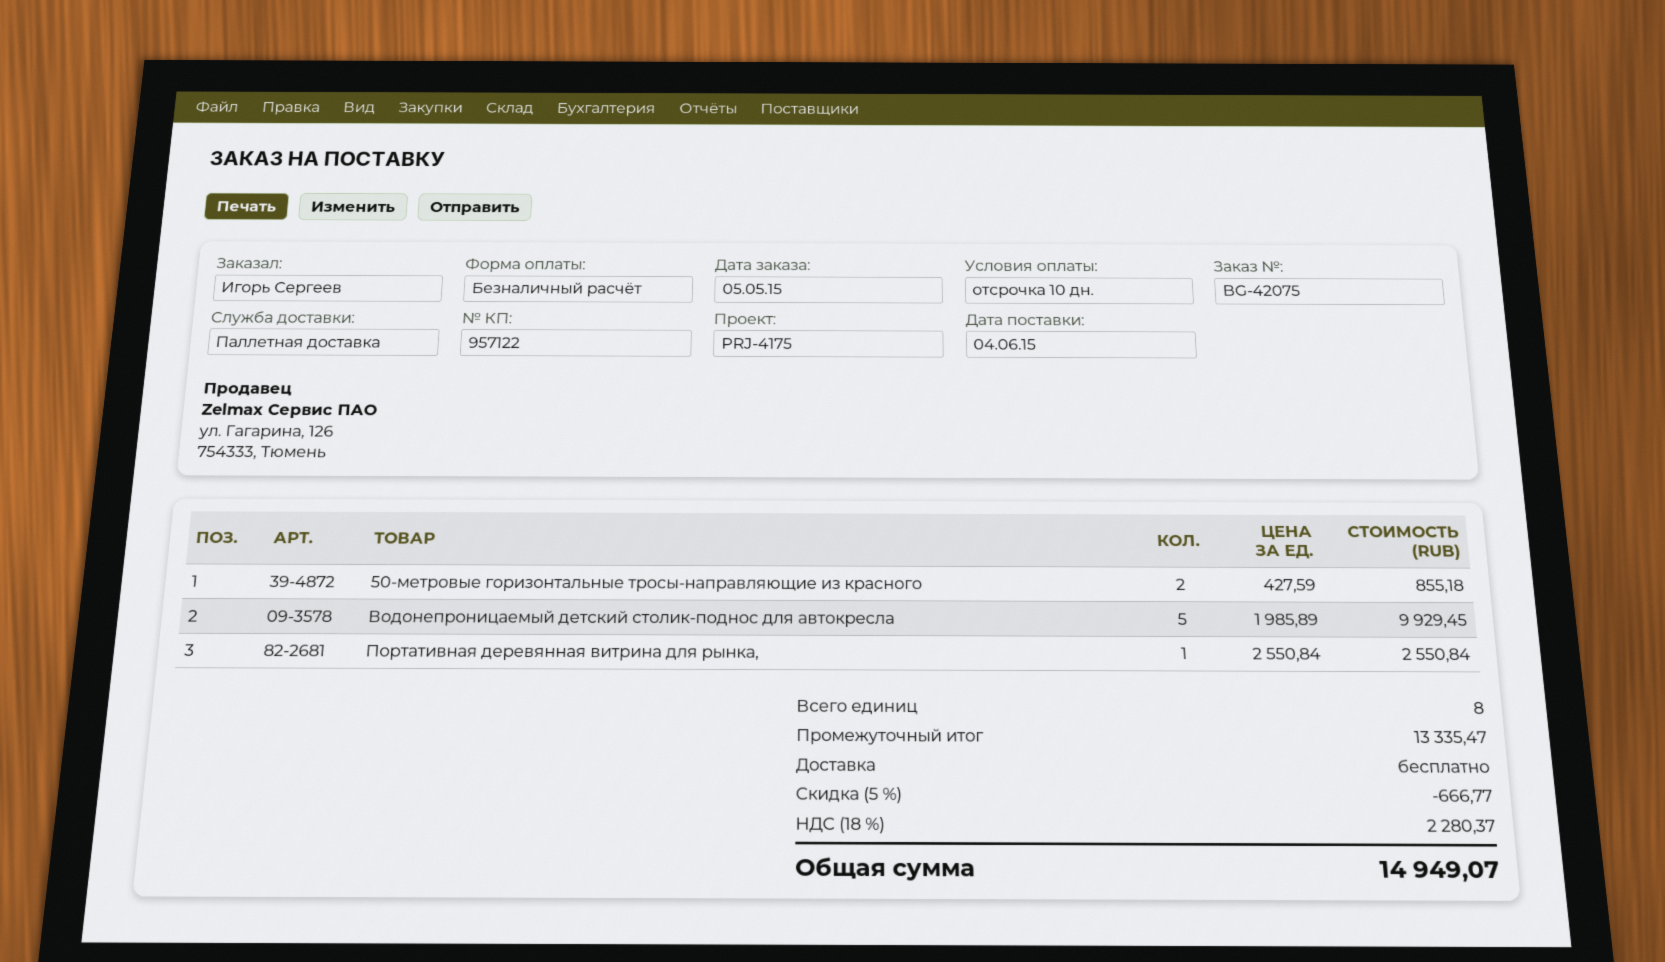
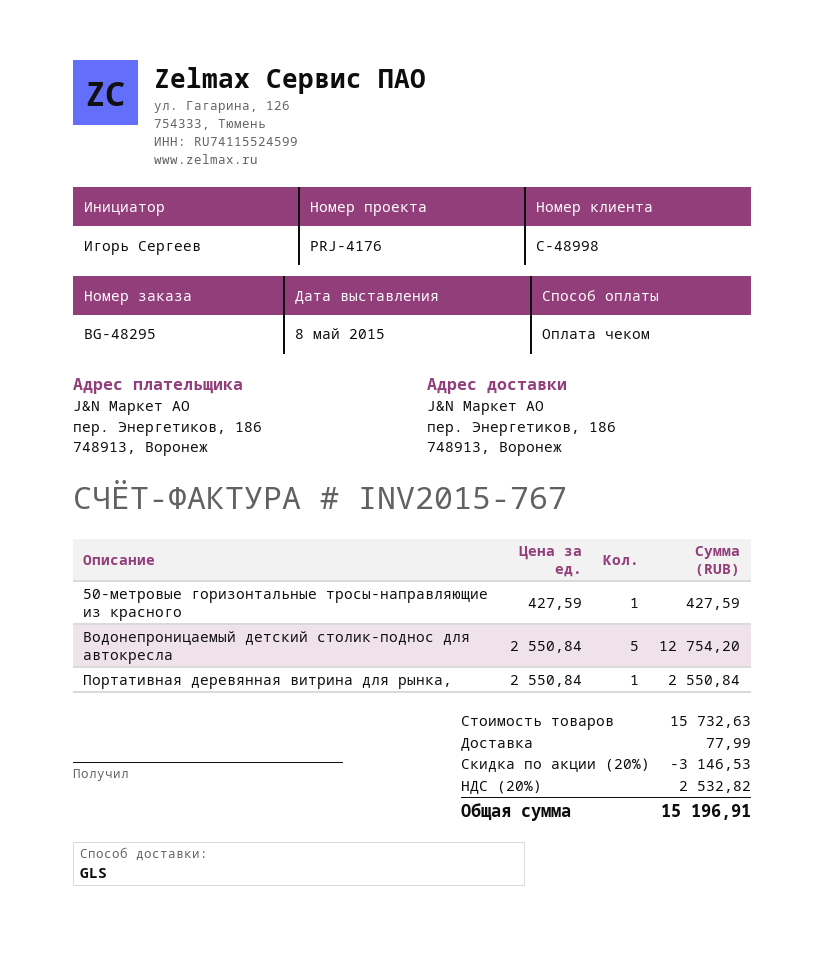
order number: BG-42075 -> BG-48295
reference: PRJ-4175 -> PRJ-4176
payment method: bank transfer -> cheque
shipping method: pallet freight -> GLS
50-метровые горизонтальные тросы-направляющие из красного: 2 x 427.59 = 855.18 -> 1 x 427.59 = 427.59
Водонепроницаемый детский столик-поднос для автокресла: 5 x 1985.89 = 9929.45 -> 5 x 2550.84 = 12754.20
subtotal: 13335.47 -> 15732.63
discount: 5% = 666.77 -> 20% = 3146.53
shipping: 0.00 -> 77.99
tax: 18% = 2280.37 -> 20% = 2532.82
total: 14949.07 -> 15196.91

